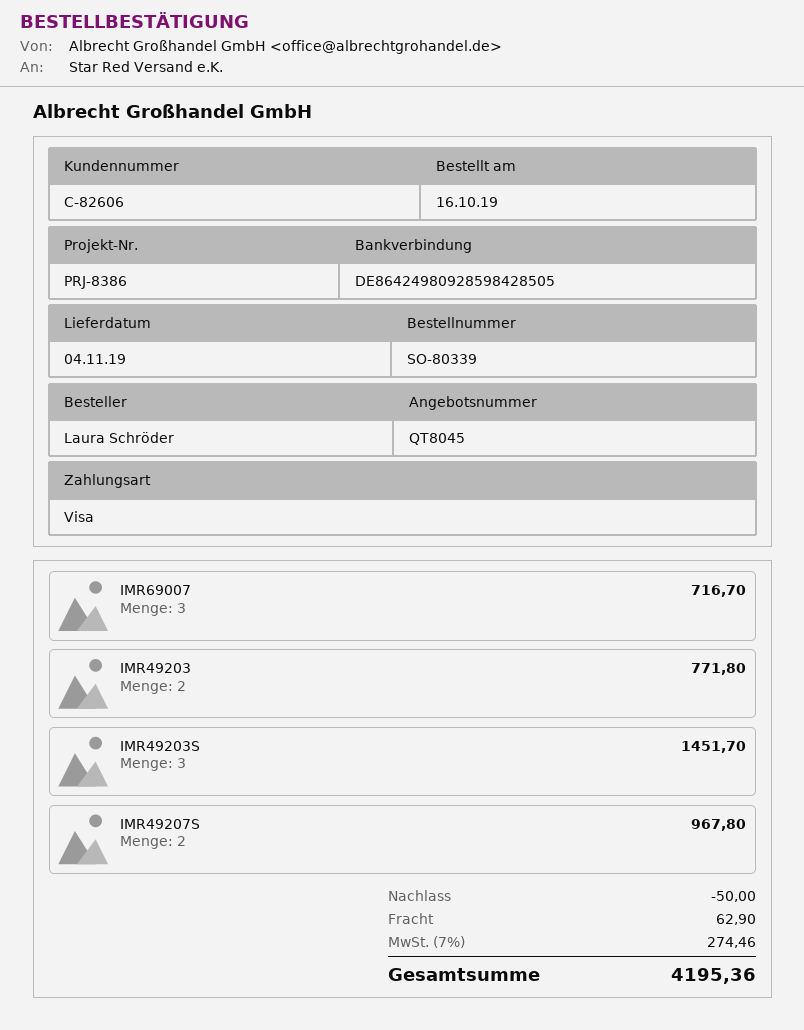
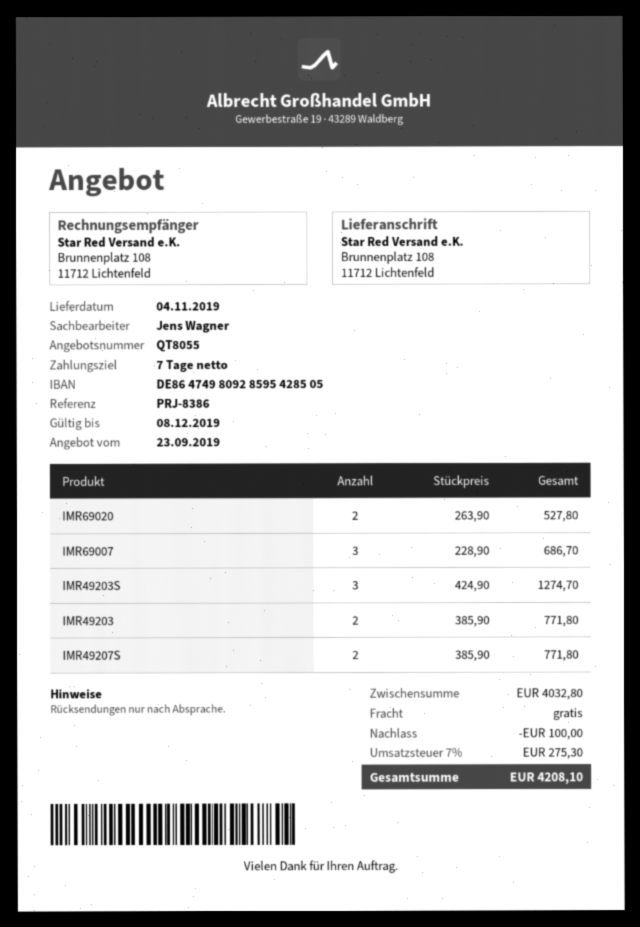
quote number: QT8045 -> QT8055
bank account: DE86424980928598428505 -> DE86474980928595428505
IMR69007: 3 for 716.70 -> 3 for 686.70
IMR49203S: 3 for 1451.70 -> 3 for 1274.70
IMR49207S: 2 for 967.80 -> 2 for 771.80
IMR69020: none -> 2 for 527.80
discount: 50.00 -> 100.00
shipping: 62.90 -> 0.00
tax: 7% = 274.46 -> 7% = 275.30
total: 4195.36 -> 4208.10

